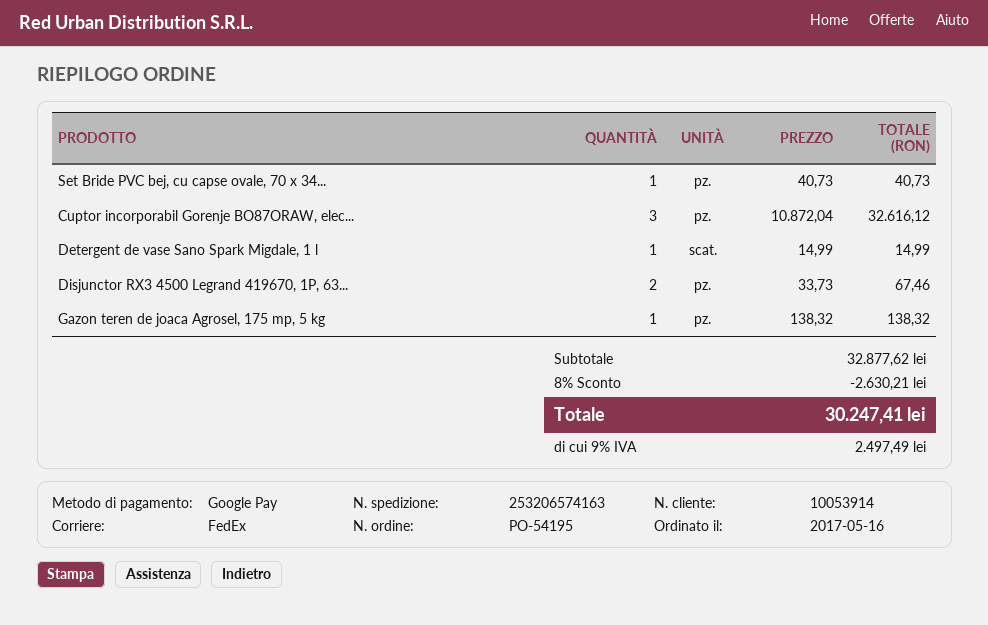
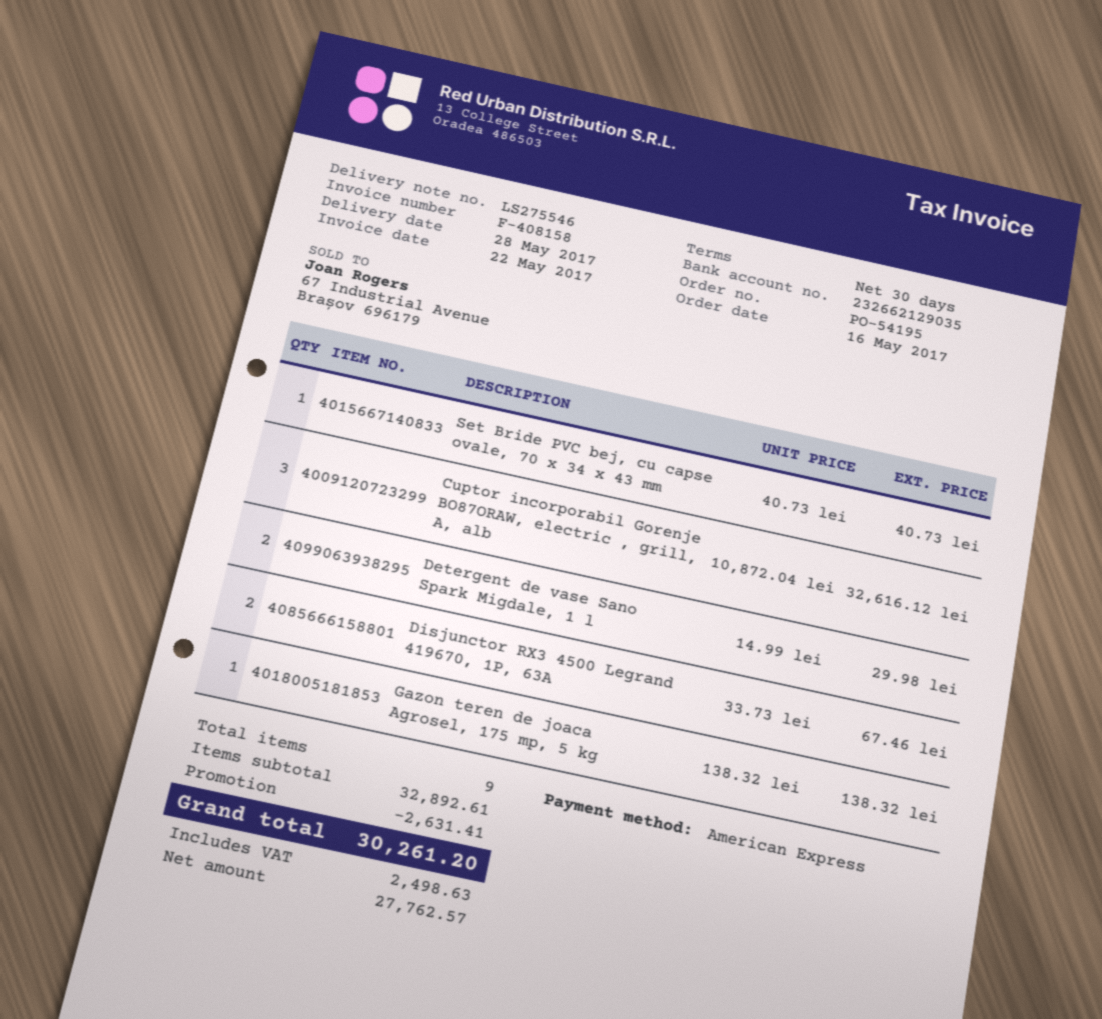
payment method: Google Pay -> American Express
Detergent de vase Sano Spark Migdale, 1 l: 1 x 14.99 = 14.99 -> 2 x 14.99 = 29.98
subtotal: 32877.62 -> 32892.61
discount: 2630.21 -> 2631.41
tax: 2497.49 -> 2498.63
total: 30247.41 -> 30261.20

